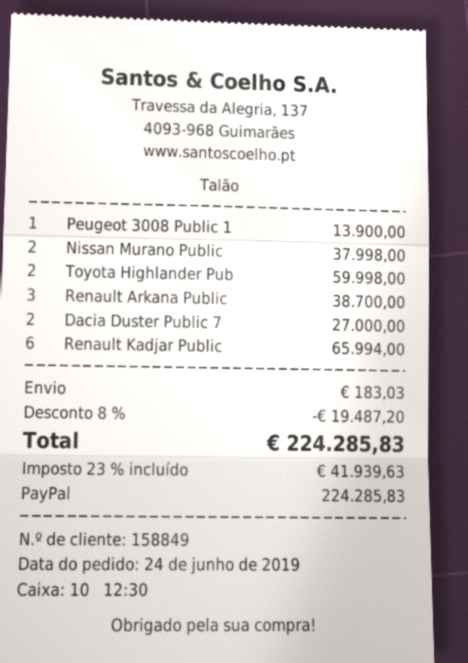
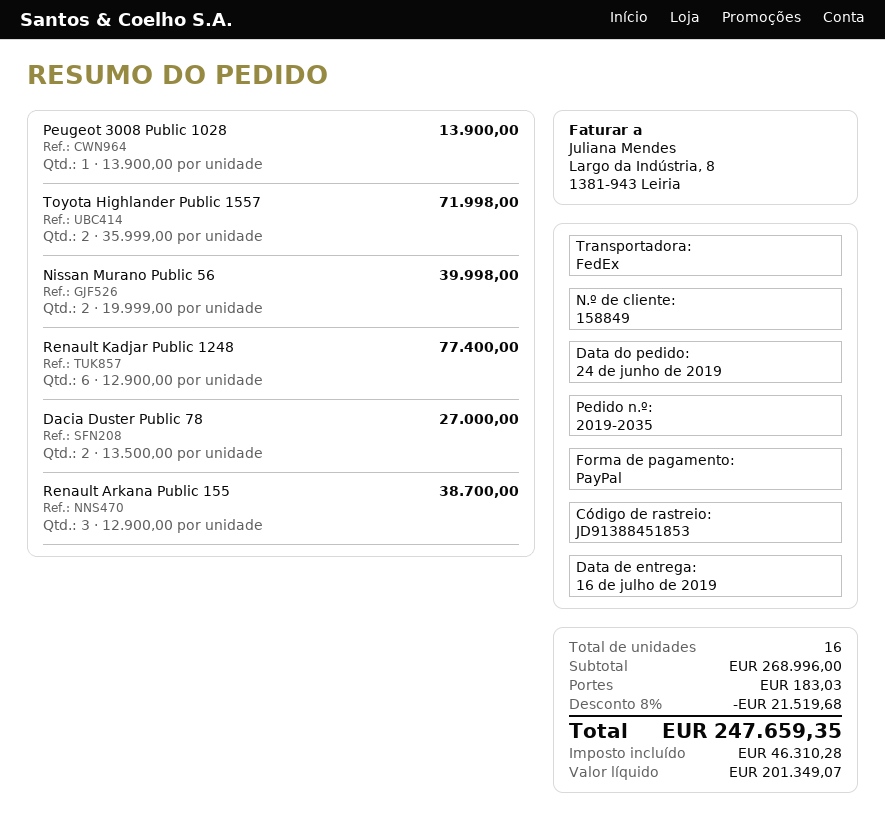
Nissan Murano Public: 2 for 37998.00 -> 2 for 39998.00
Toyota Highlander Pub: 2 for 59998.00 -> 2 for 71998.00
Renault Kadjar Public: 6 for 65994.00 -> 6 for 77400.00
discount: 8% = 19487.20 -> 8% = 21519.68
tax: 41939.63 -> 46310.28
total: 224285.83 -> 247659.35

